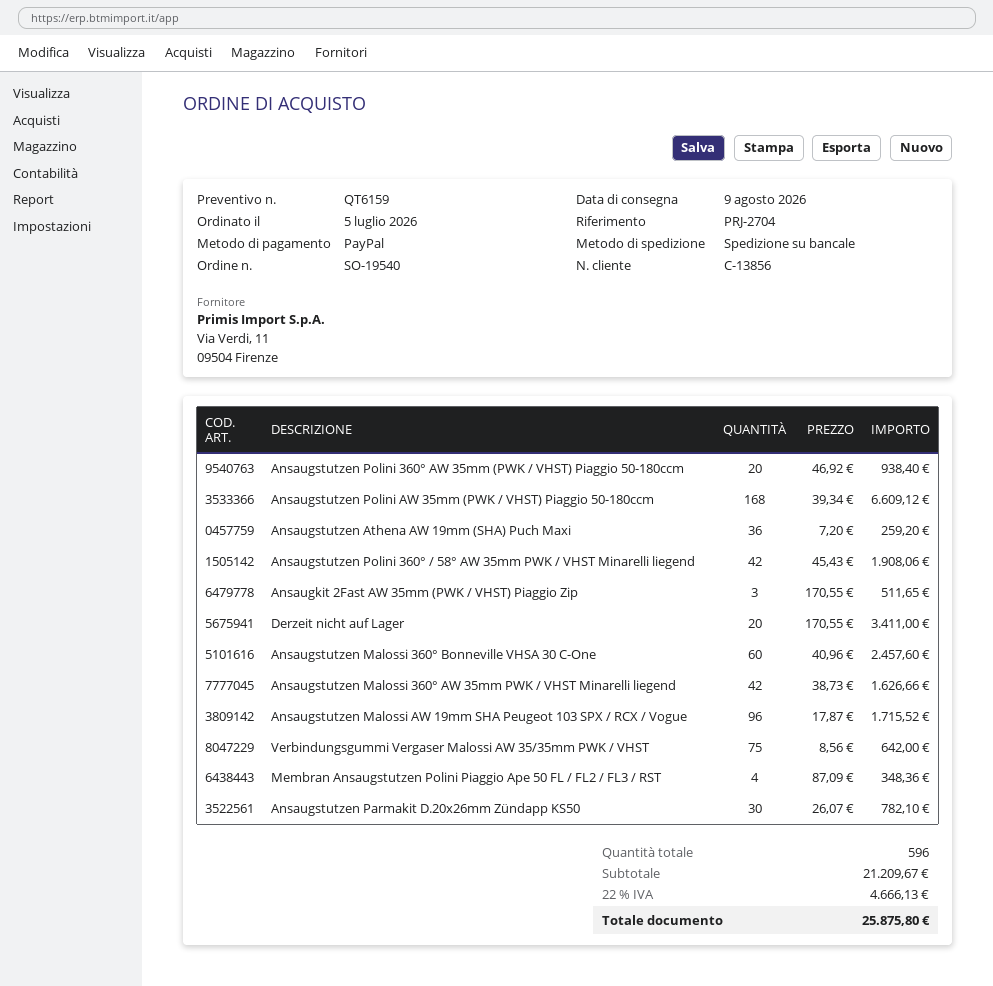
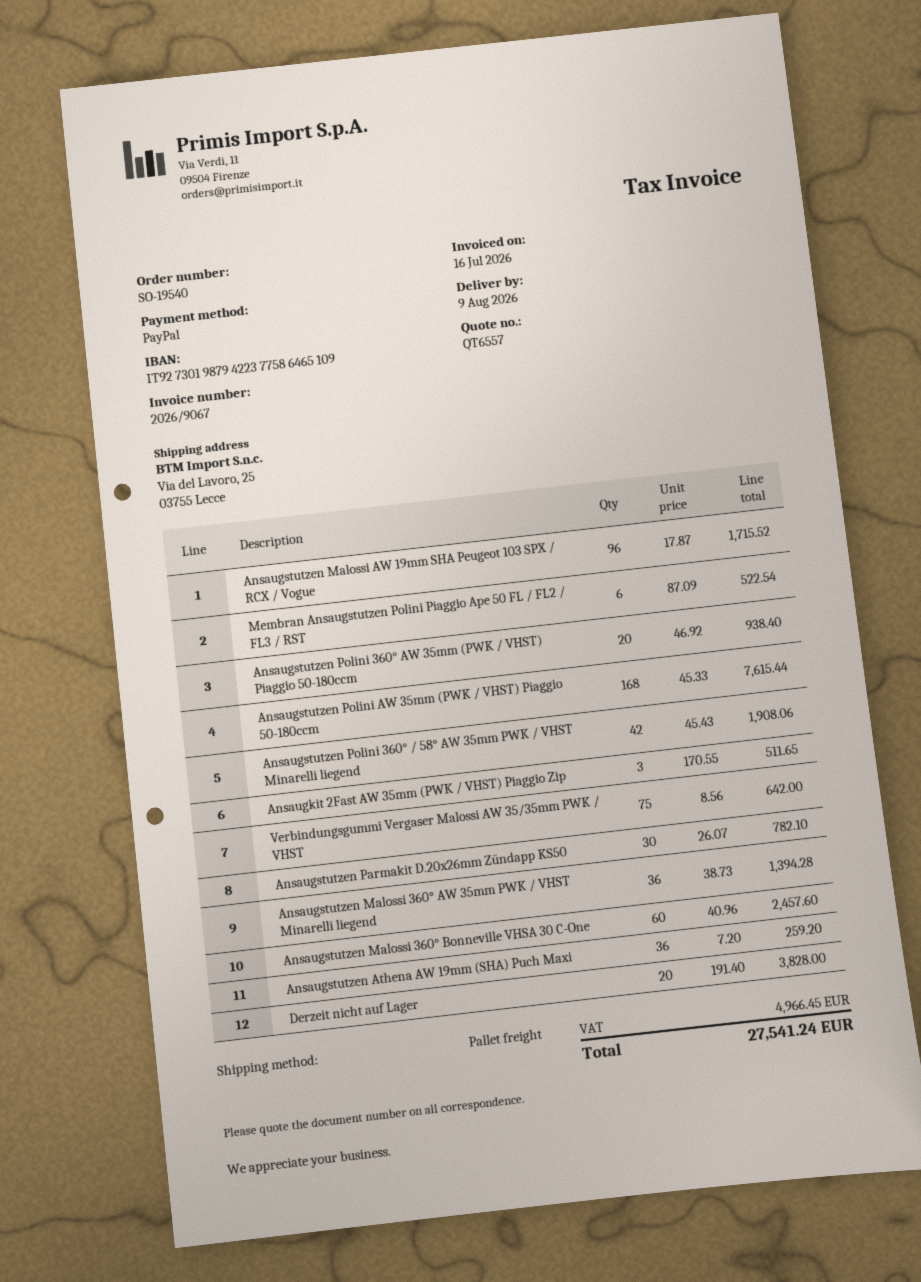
quote number: QT6159 -> QT6557
Ansaugstutzen Polini AW 35mm (PWK / VHST) Piaggio 50-180ccm: 168 x 39.34 = 6609.12 -> 168 x 45.33 = 7615.44
Derzeit nicht auf Lager: 20 x 170.55 = 3411.00 -> 20 x 191.40 = 3828.00
Ansaugstutzen Malossi 360° AW 35mm PWK / VHST Minarelli liegend: 42 x 38.73 = 1626.66 -> 36 x 38.73 = 1394.28
Membran Ansaugstutzen Polini Piaggio Ape 50 FL / FL2 / FL3 / RST: 4 x 87.09 = 348.36 -> 6 x 87.09 = 522.54
tax: 4666.13 -> 4966.45
total: 25875.80 -> 27541.24

